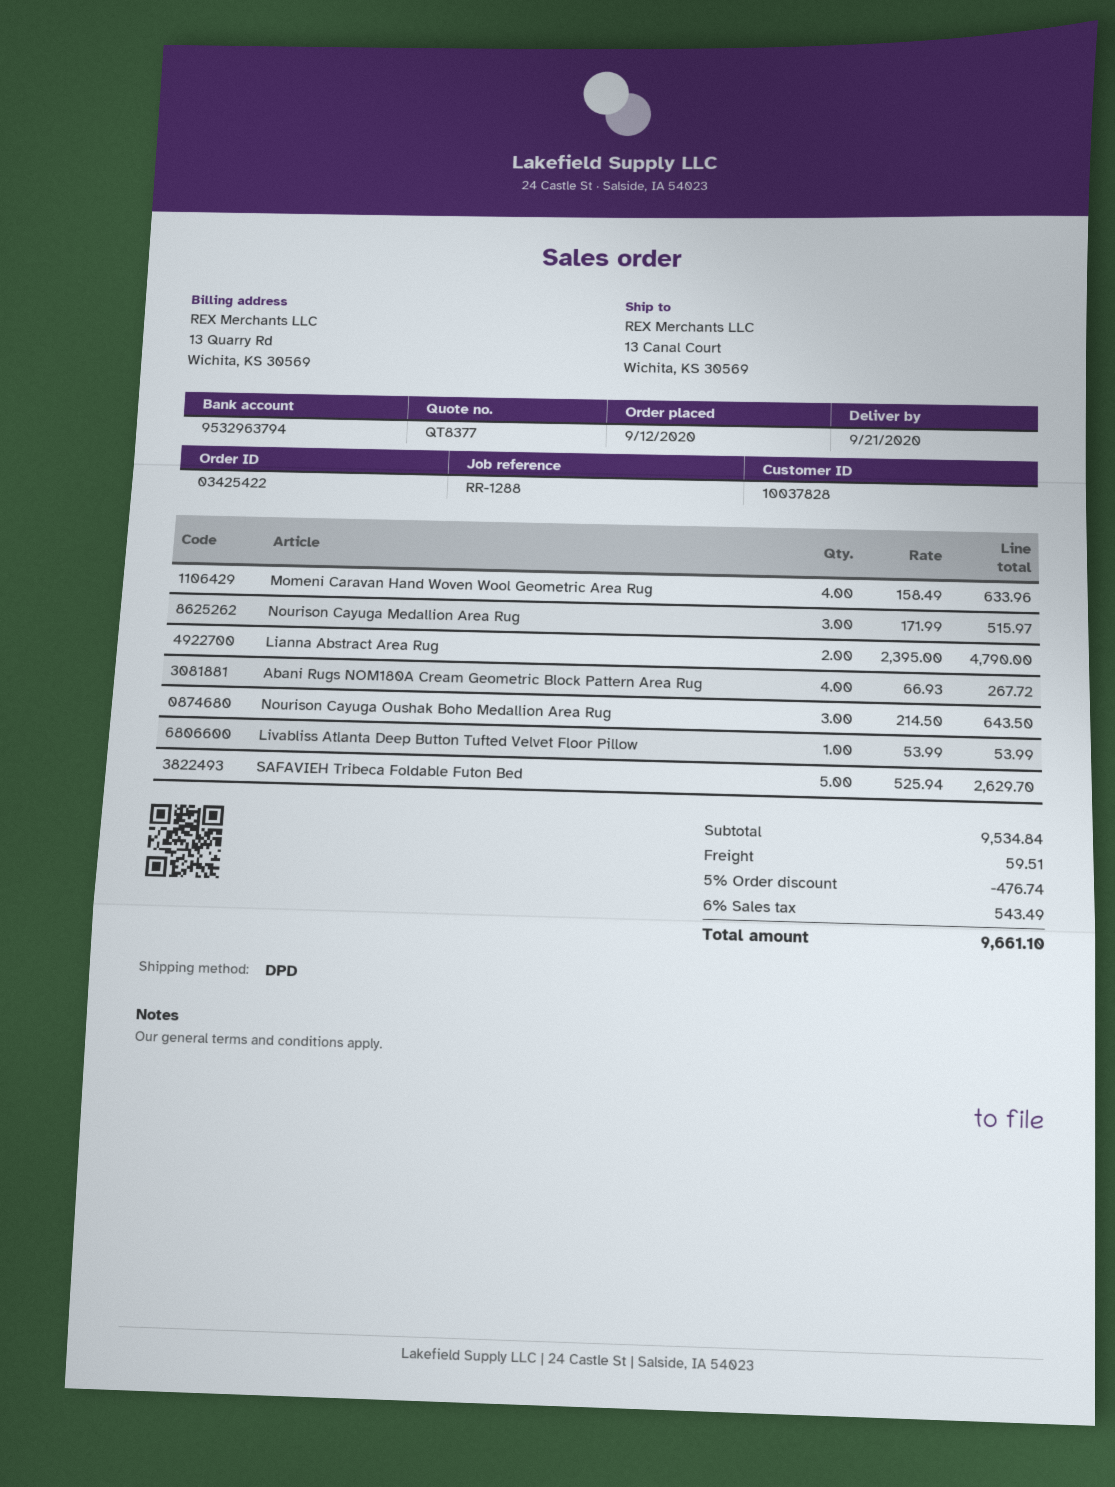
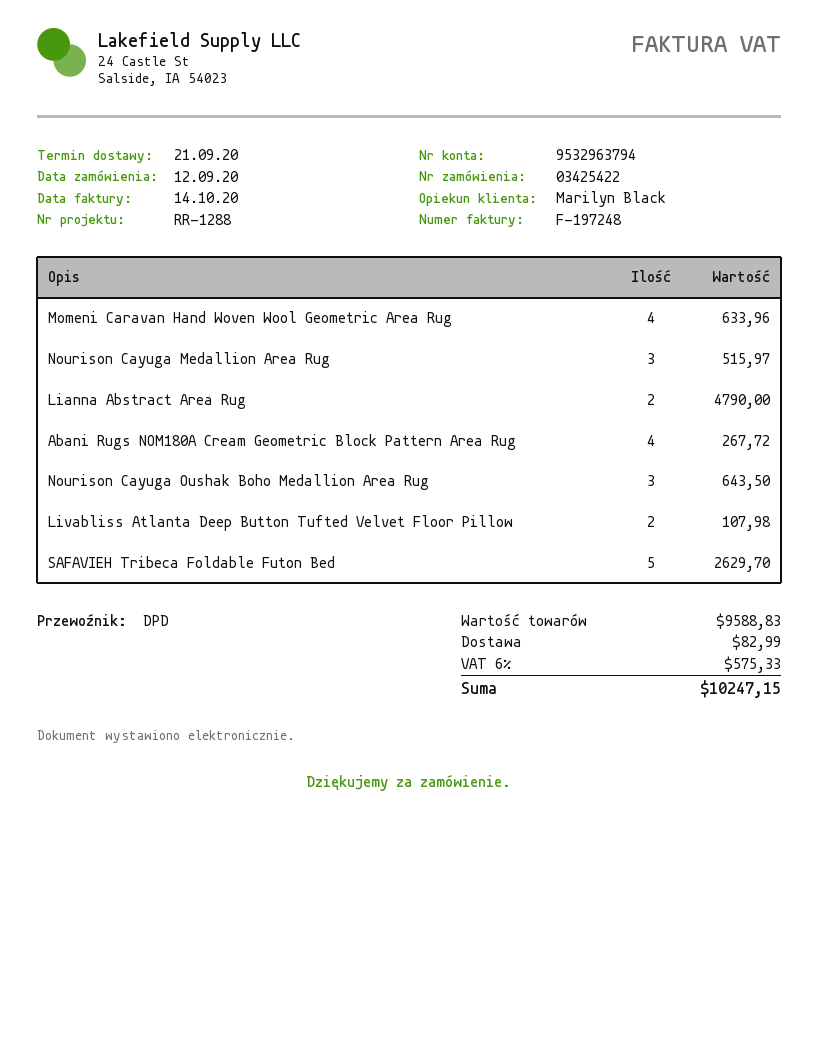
Livabliss Atlanta Deep Button Tufted Velvet Floor Pillow: 1 for 53.99 -> 2 for 107.98
subtotal: 9534.84 -> 9588.83
discount: 5% = 476.74 -> none
shipping: 59.51 -> 82.99
tax: 6% = 543.49 -> 6% = 575.33
total: 9661.10 -> 10247.15

